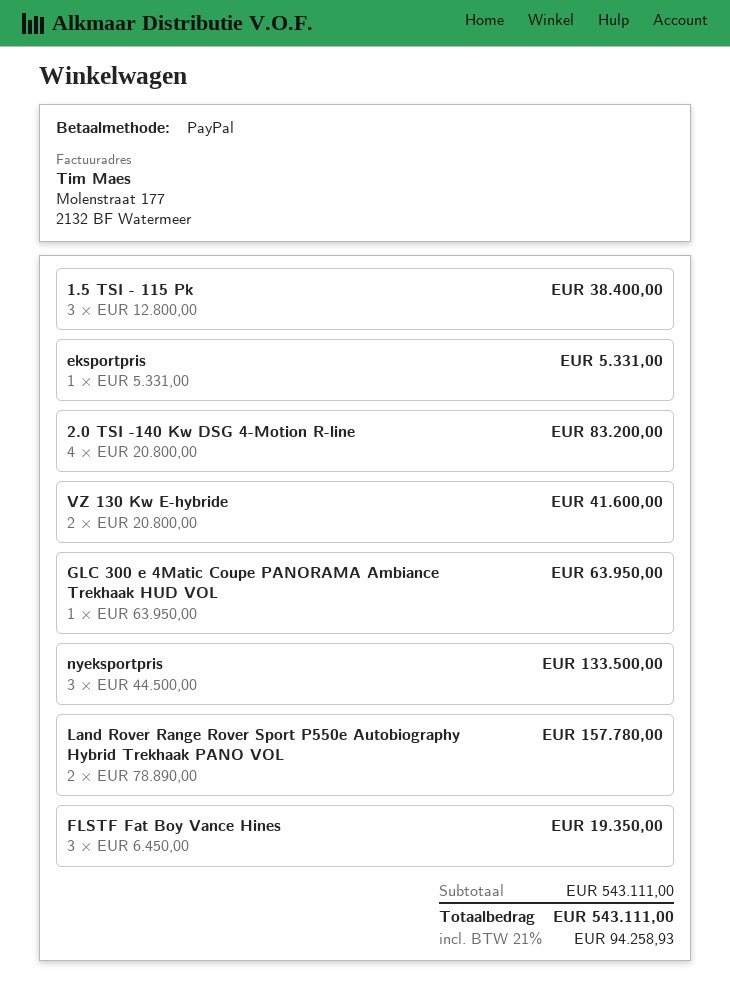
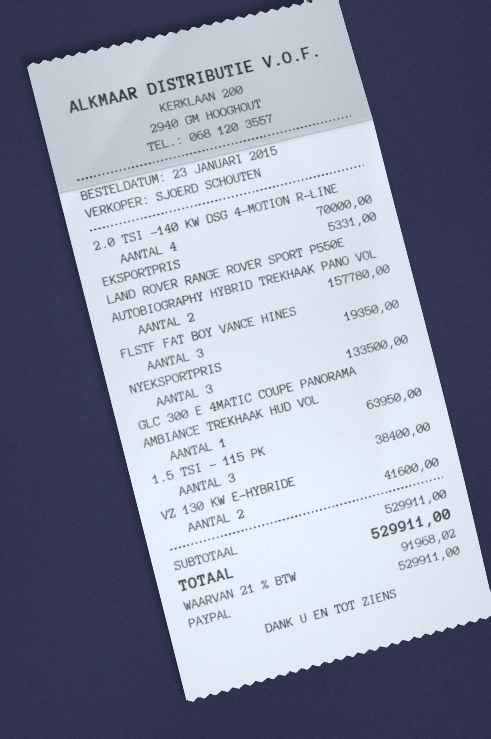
2.0 TSI -140 Kw DSG 4-Motion R-line: 4 for 83200.00 -> 4 for 70000.00
subtotal: 543111.00 -> 529911.00
tax: 21% = 94258.93 -> 21% = 91968.02
total: 543111.00 -> 529911.00

